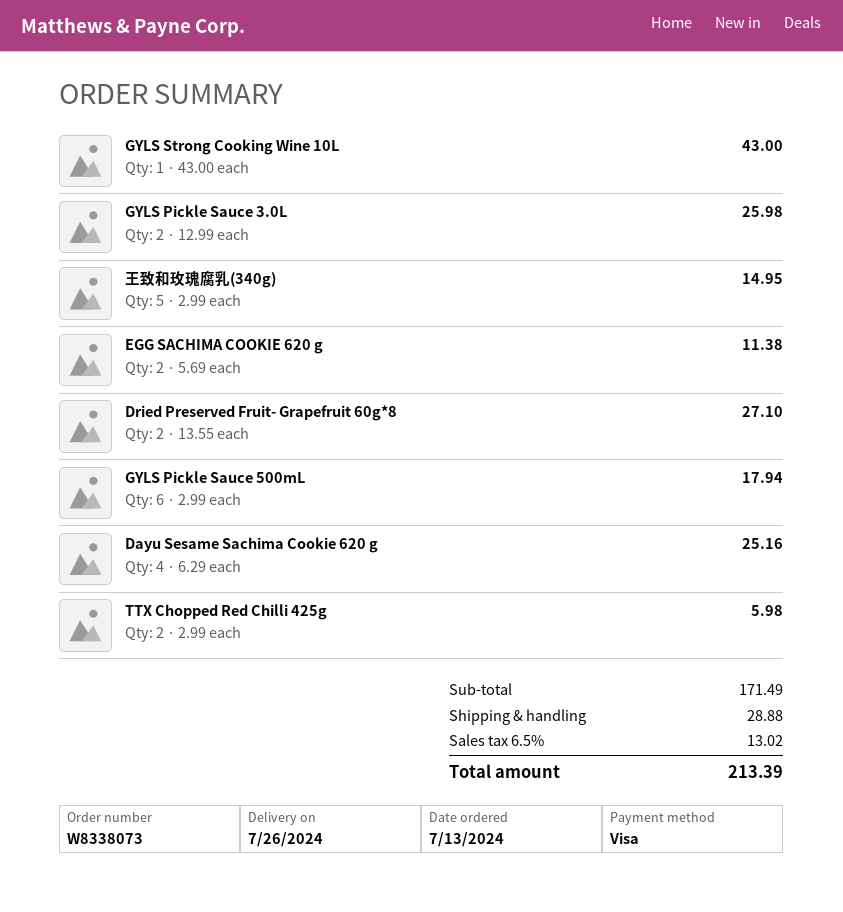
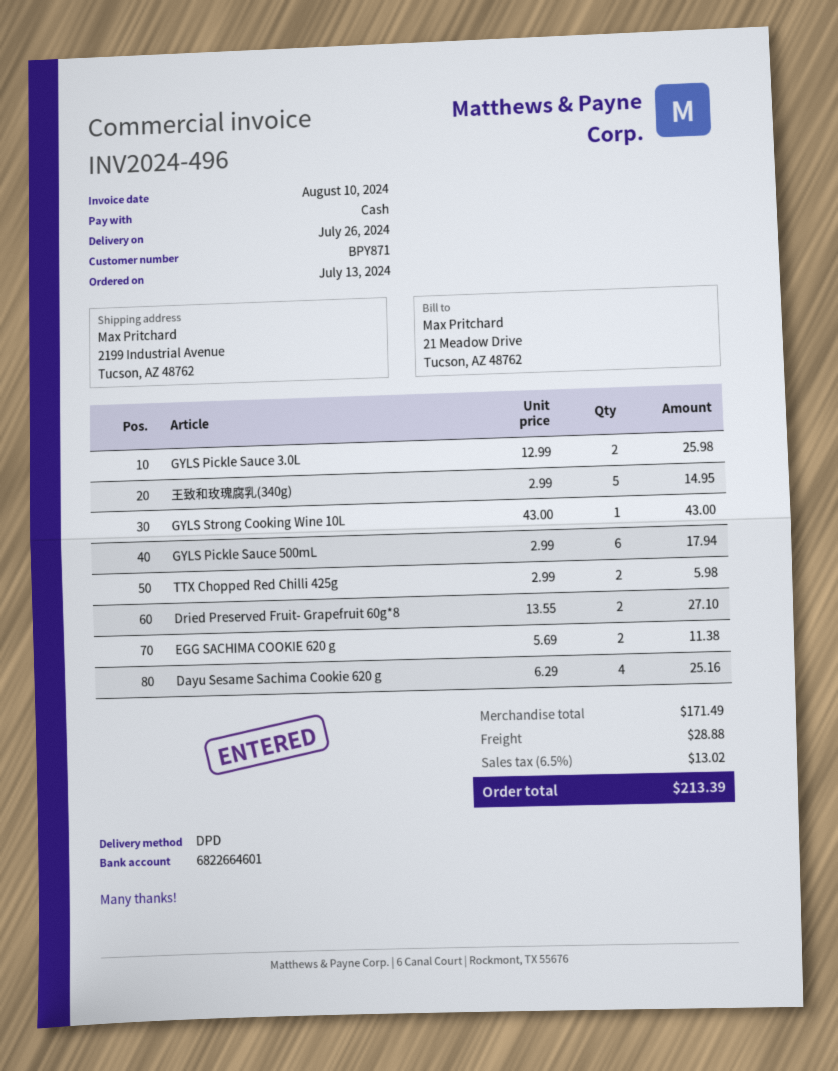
payment method: Visa -> cash

